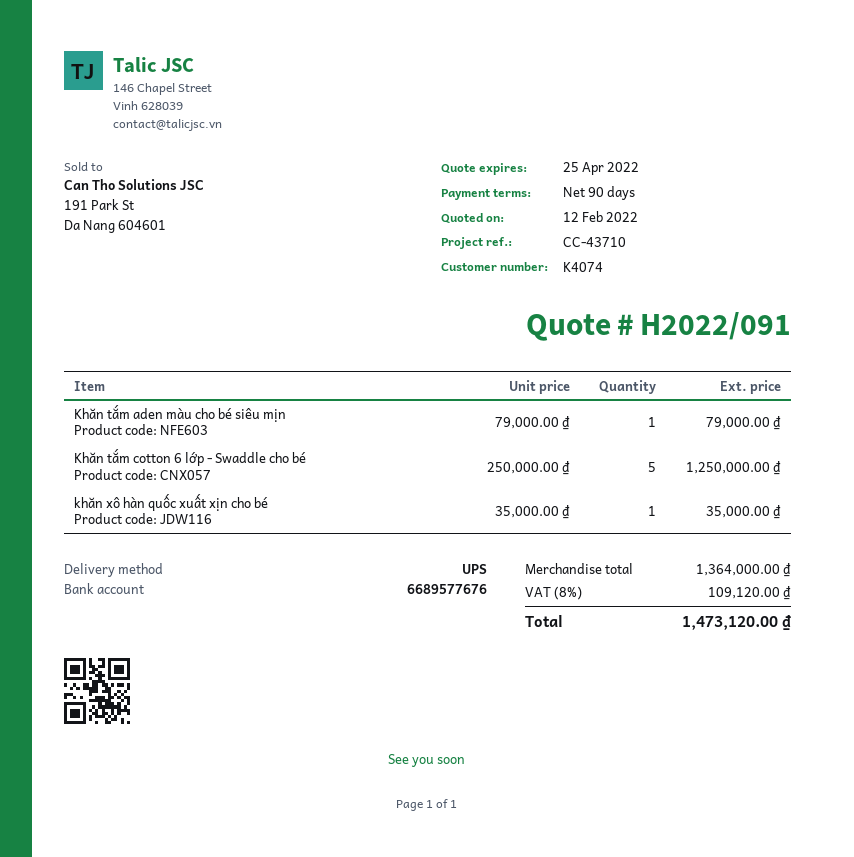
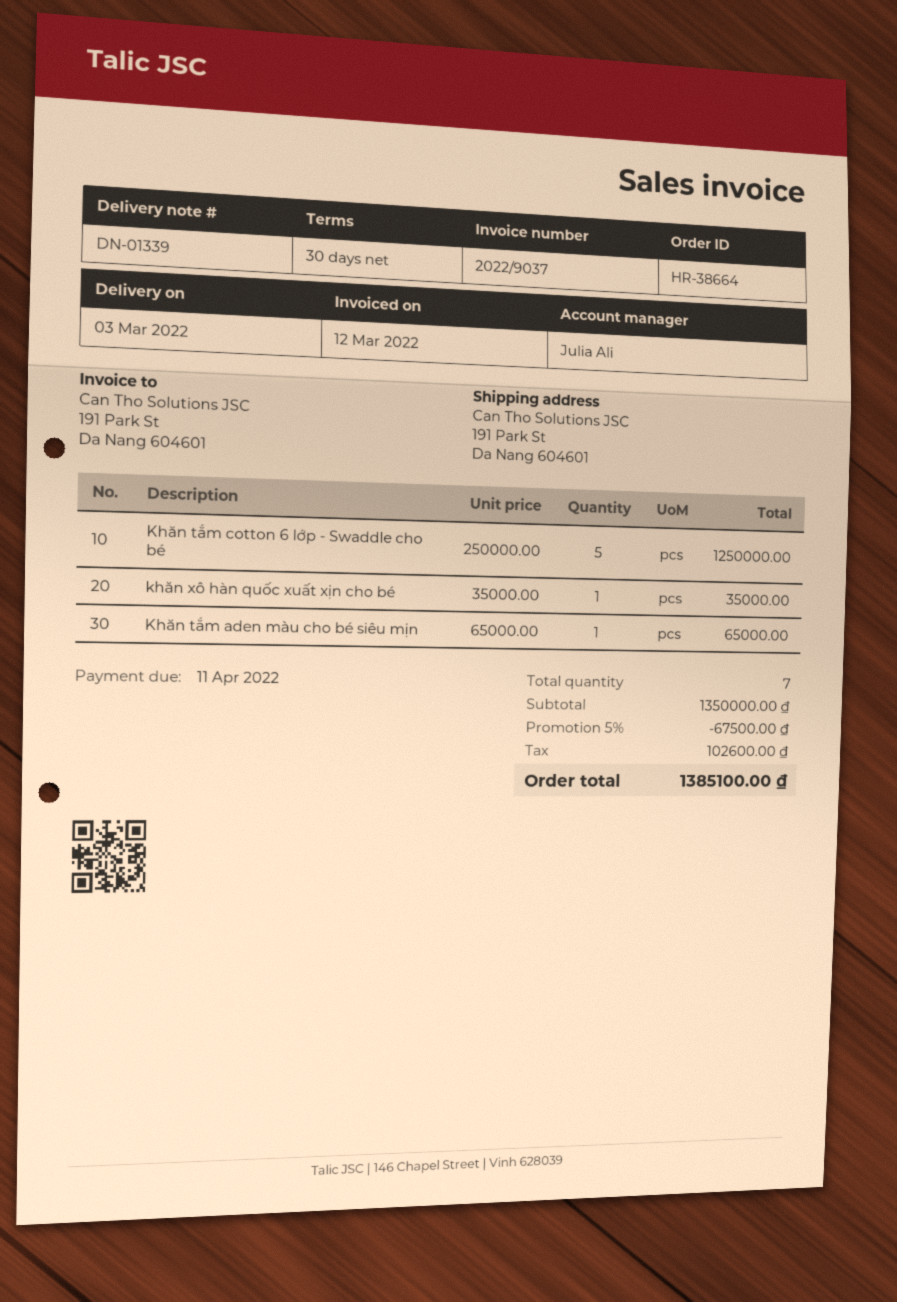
payment terms: 90 days -> 30 days
Khăn tắm aden màu cho bé siêu mịn: 1 x 79000.00 = 79000.00 -> 1 x 65000.00 = 65000.00
subtotal: 1364000.00 -> 1350000.00
discount: none -> 5% = 67500.00
tax: 109120.00 -> 102600.00
total: 1473120.00 -> 1385100.00

